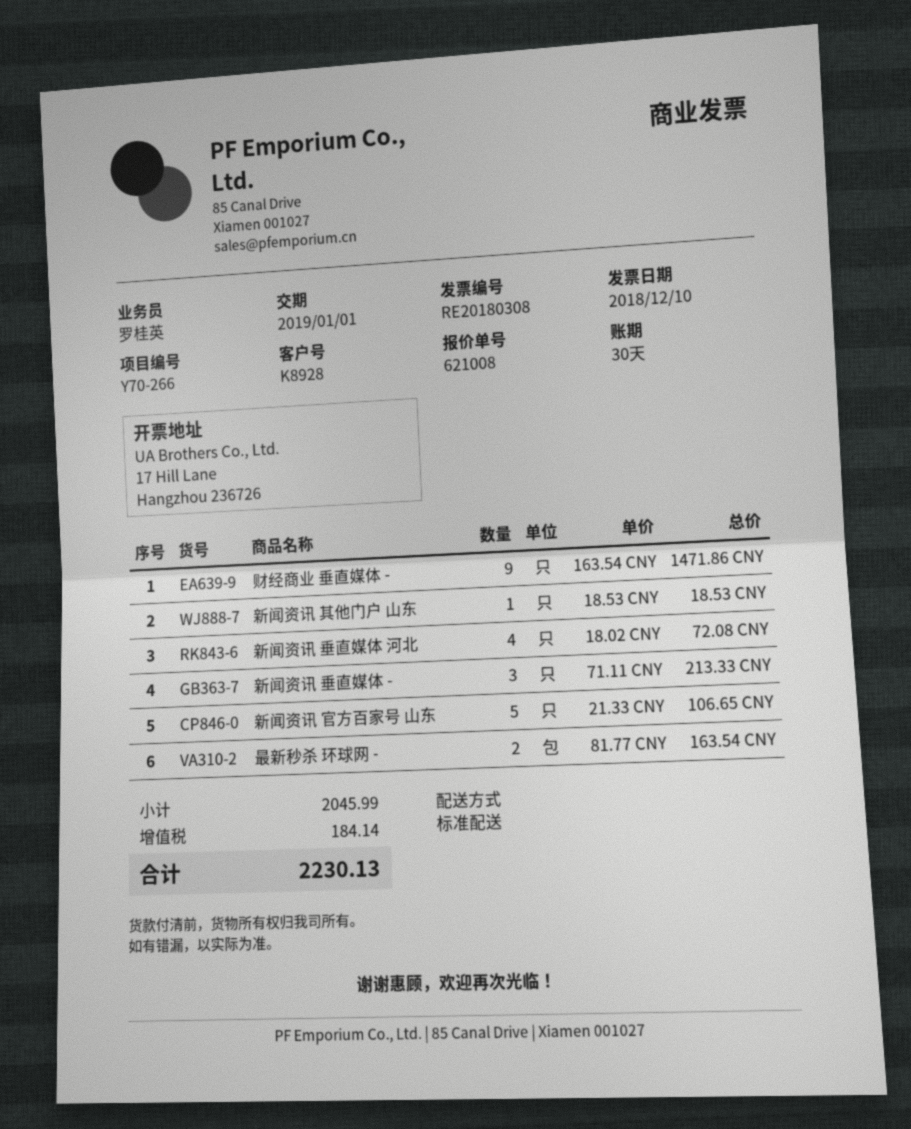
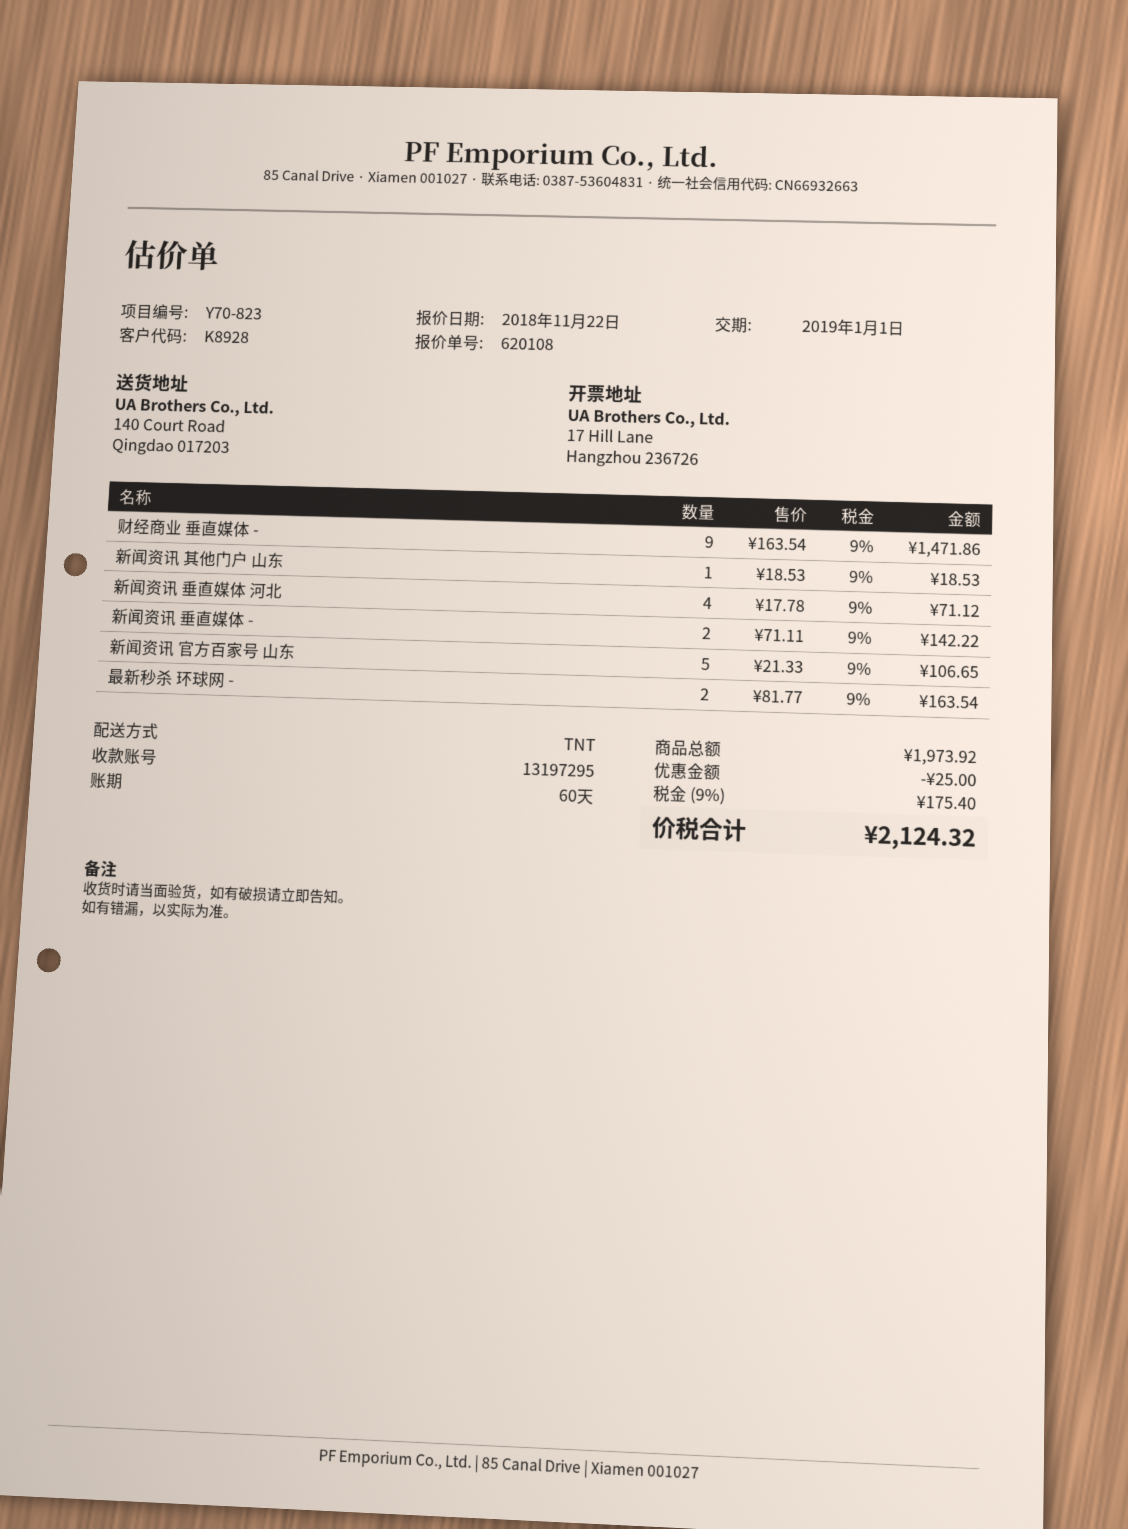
quote number: 621008 -> 620108
payment terms: 30 days -> 60 days
reference: Y70-266 -> Y70-823
shipping method: standard -> TNT
新闻资讯 垂直媒体 河北: 4 x 18.02 = 72.08 -> 4 x 17.78 = 71.12
新闻资讯 垂直媒体 -: 3 x 71.11 = 213.33 -> 2 x 71.11 = 142.22
subtotal: 2045.99 -> 1973.92
discount: none -> 25.00
tax: 184.14 -> 175.40
total: 2230.13 -> 2124.32

